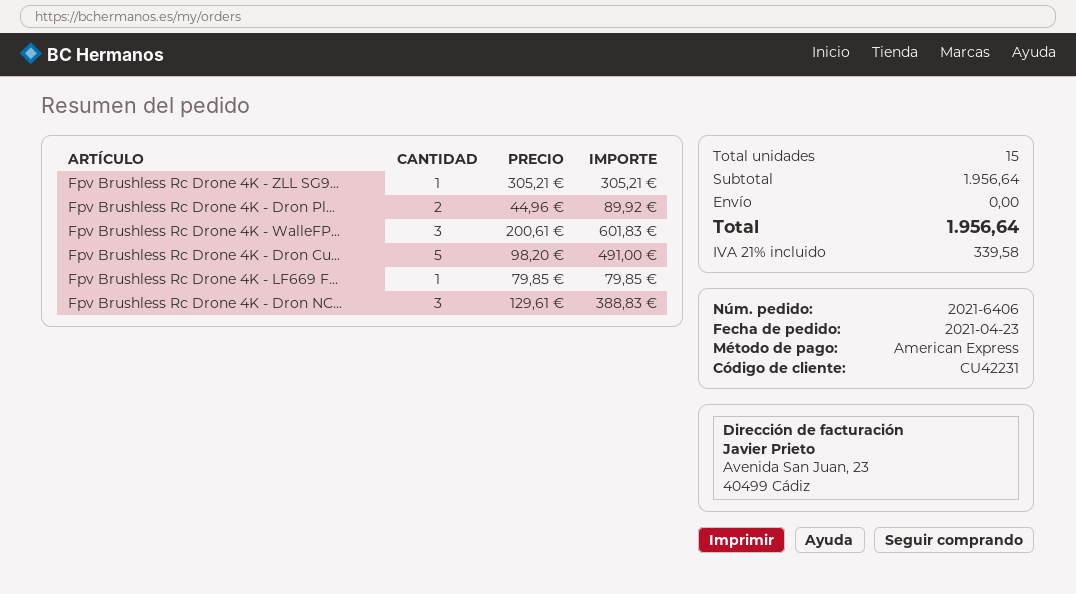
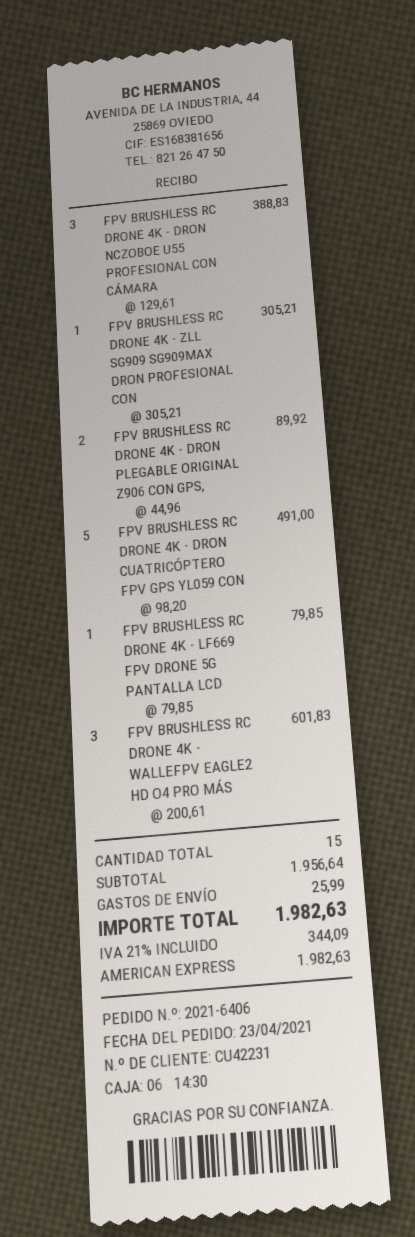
shipping: 0.00 -> 25.99
tax: 21% = 339.58 -> 21% = 344.09
total: 1956.64 -> 1982.63

